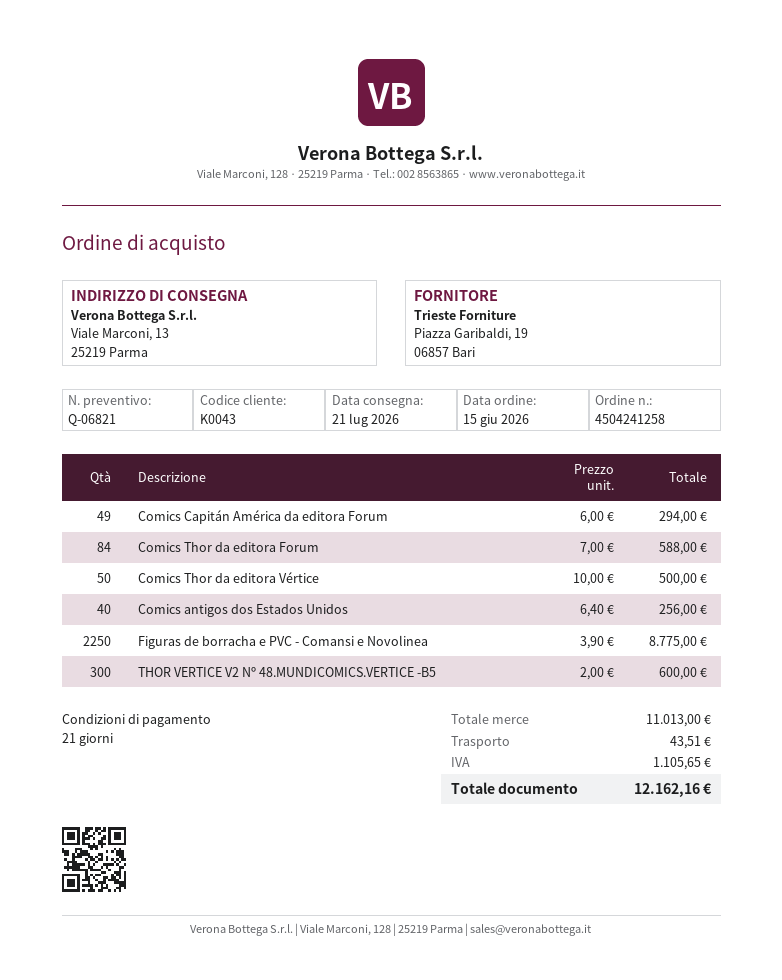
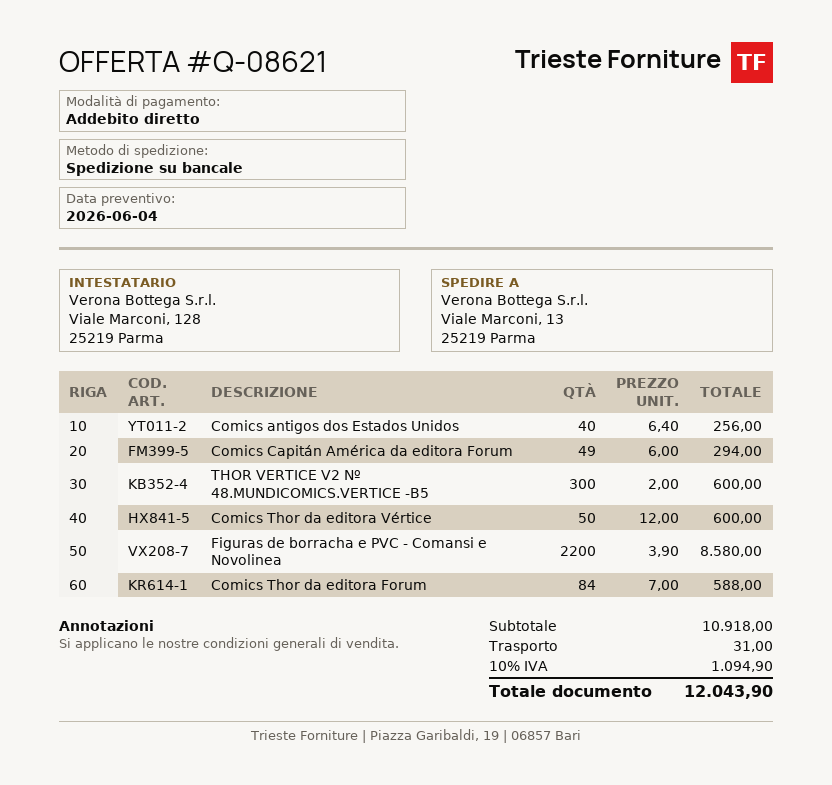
quote number: Q-06821 -> Q-08621
Comics Thor da editora Vértice: 50 x 10.00 = 500.00 -> 50 x 12.00 = 600.00
Figuras de borracha e PVC - Comansi e Novolinea: 2250 x 3.90 = 8775.00 -> 2200 x 3.90 = 8580.00
subtotal: 11013.00 -> 10918.00
shipping: 43.51 -> 31.00
tax: 1105.65 -> 1094.90
total: 12162.16 -> 12043.90

